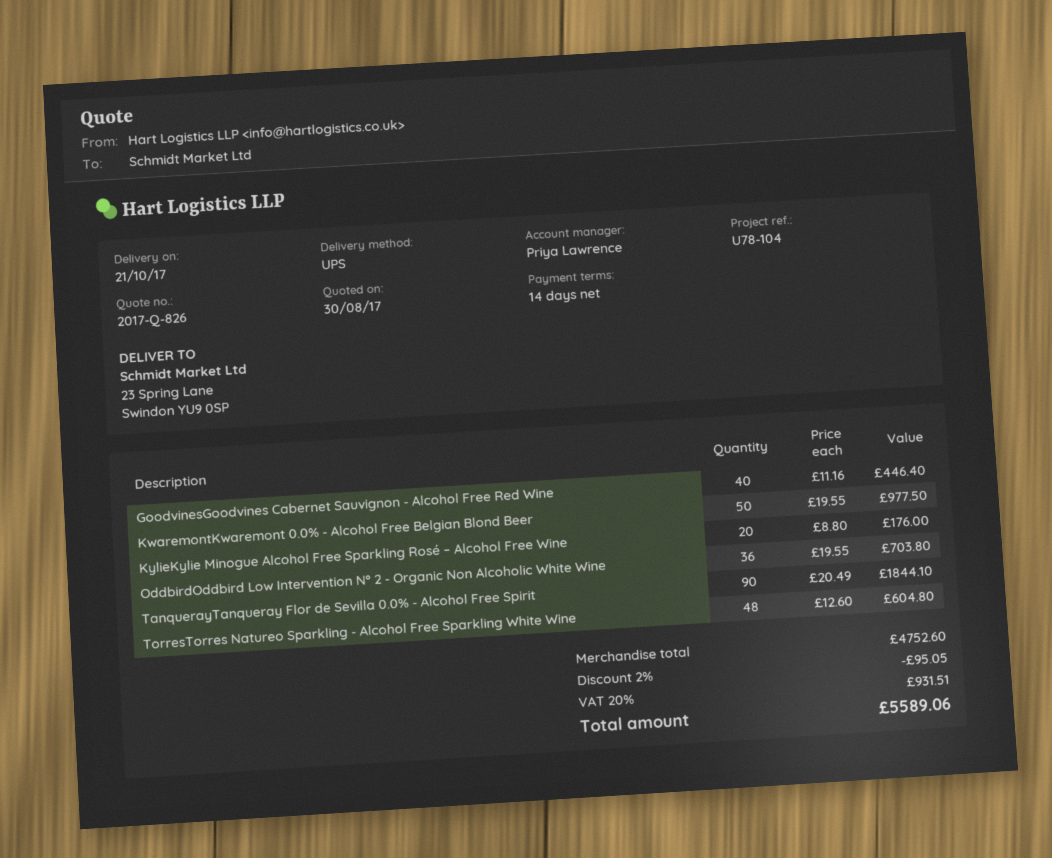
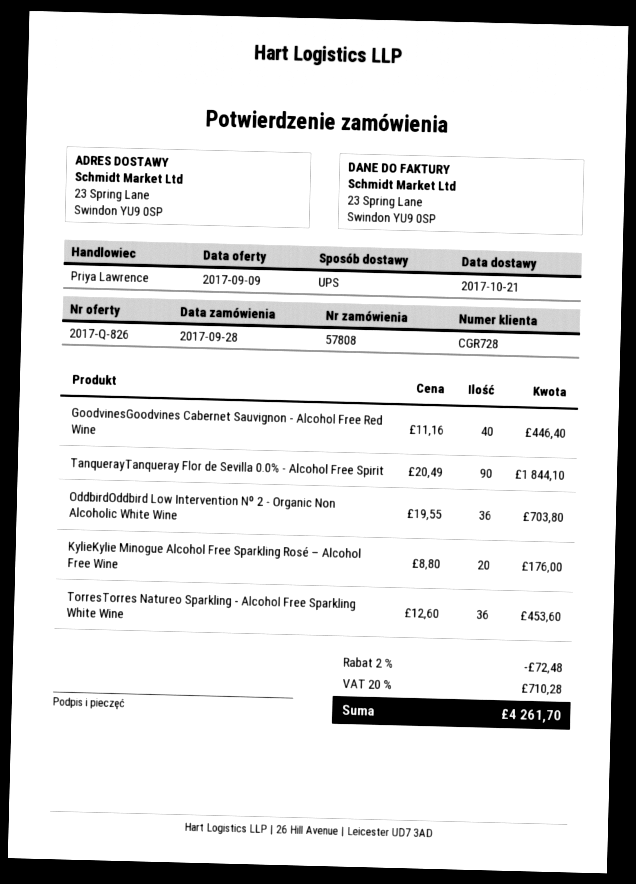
quote date: 2017-08-30 -> 2017-09-09
KwaremontKwaremont 0.0% - Alcohol Free Belgian Blond Beer: 50 x 19.55 = 977.50 -> none
TorresTorres Natureo Sparkling - Alcohol Free Sparkling White Wine: 48 x 12.60 = 604.80 -> 36 x 12.60 = 453.60
discount: 2% = 95.05 -> 2% = 72.48
tax: 20% = 931.51 -> 20% = 710.28
total: 5589.06 -> 4261.70

